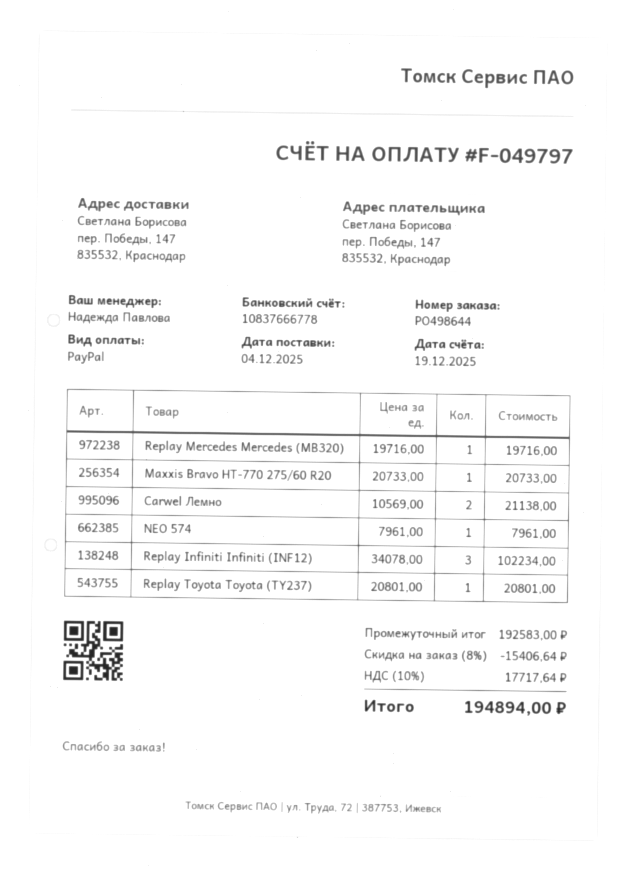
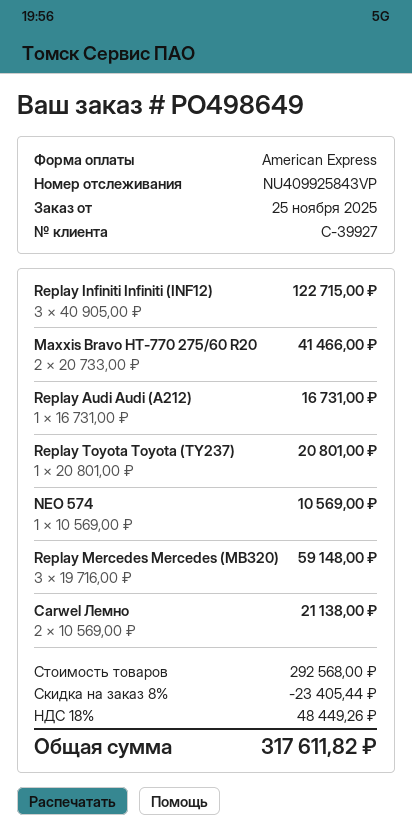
order number: PO498644 -> PO498649
payment method: PayPal -> American Express
Replay Mercedes Mercedes (MB320): 1 x 19716.00 = 19716.00 -> 3 x 19716.00 = 59148.00
Maxxis Bravo HT-770 275/60 R20: 1 x 20733.00 = 20733.00 -> 2 x 20733.00 = 41466.00
NEO 574: 1 x 7961.00 = 7961.00 -> 1 x 10569.00 = 10569.00
Replay Infiniti Infiniti (INF12): 3 x 34078.00 = 102234.00 -> 3 x 40905.00 = 122715.00
Replay Audi Audi (A212): none -> 1 x 16731.00 = 16731.00
subtotal: 192583.00 -> 292568.00
discount: 8% = 15406.64 -> 8% = 23405.44
tax: 10% = 17717.64 -> 18% = 48449.26
total: 194894.00 -> 317611.82

